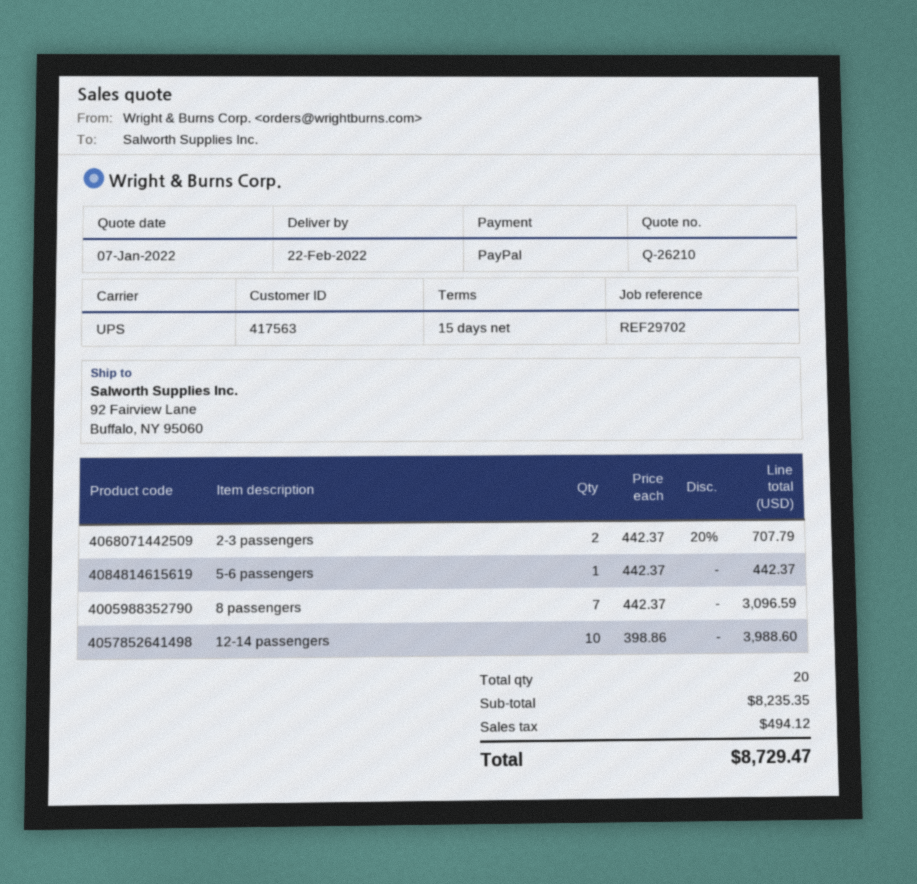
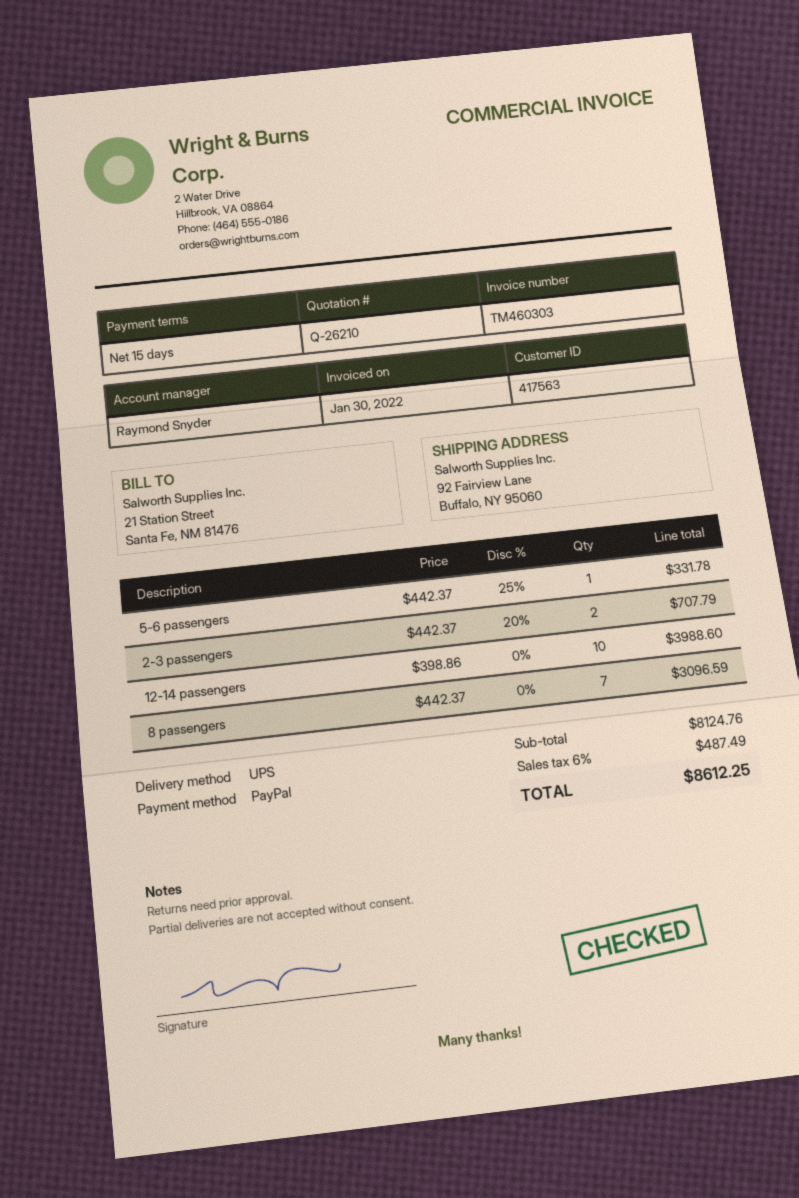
5-6 passengers: 1 x 442.37 = 442.37 -> 1 x 442.37 - 25% = 331.78
subtotal: 8235.35 -> 8124.76
tax: 494.12 -> 487.49
total: 8729.47 -> 8612.25

